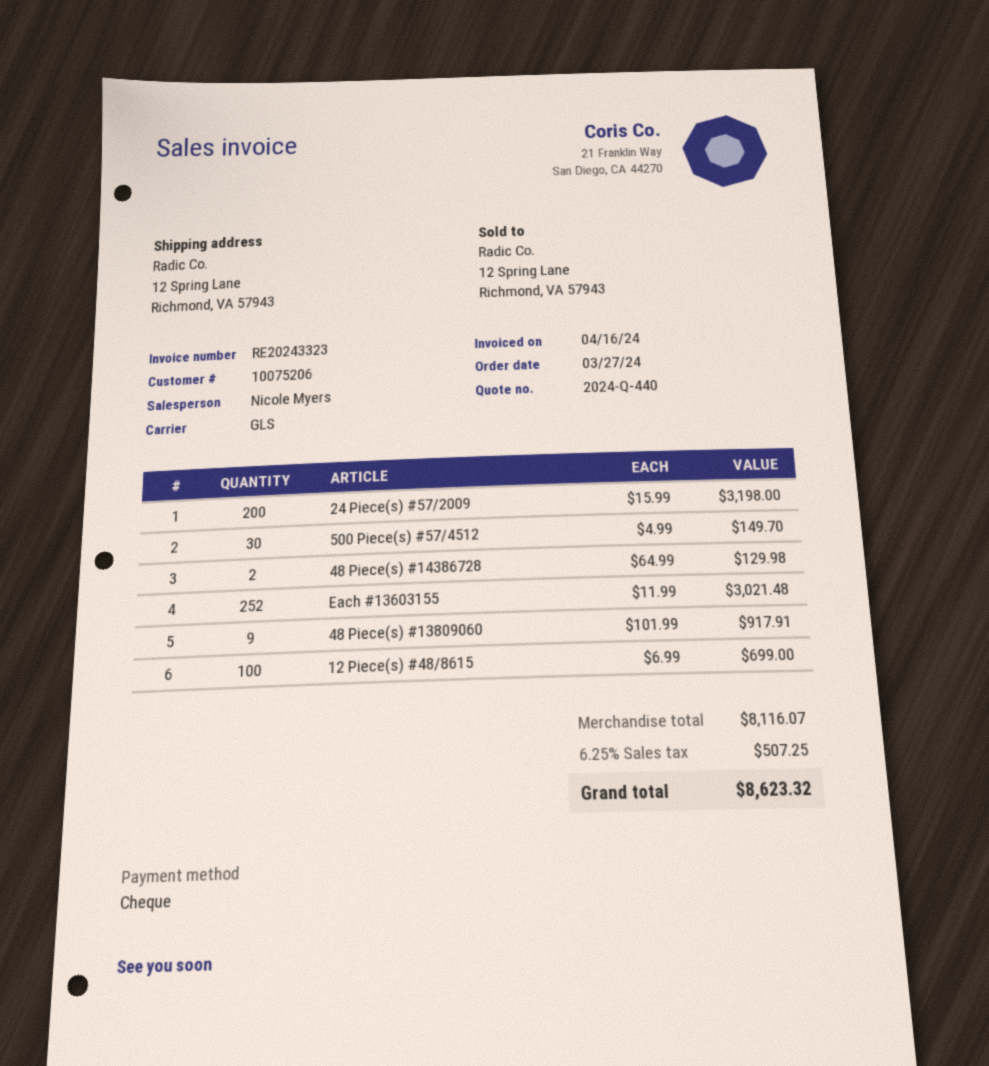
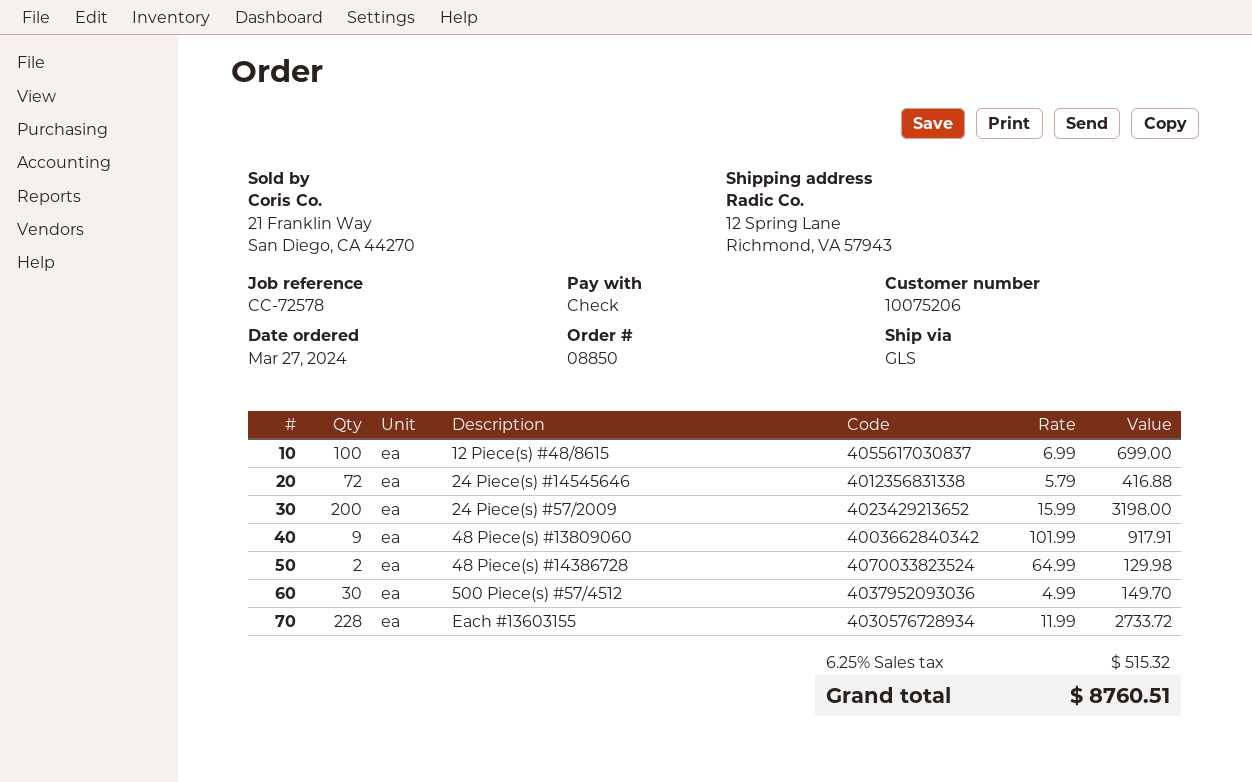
Each #13603155: 252 x 11.99 = 3021.48 -> 228 x 11.99 = 2733.72
24 Piece(s) #14545646: none -> 72 x 5.79 = 416.88
tax: 6.25% = 507.25 -> 6.25% = 515.32
total: 8623.32 -> 8760.51

